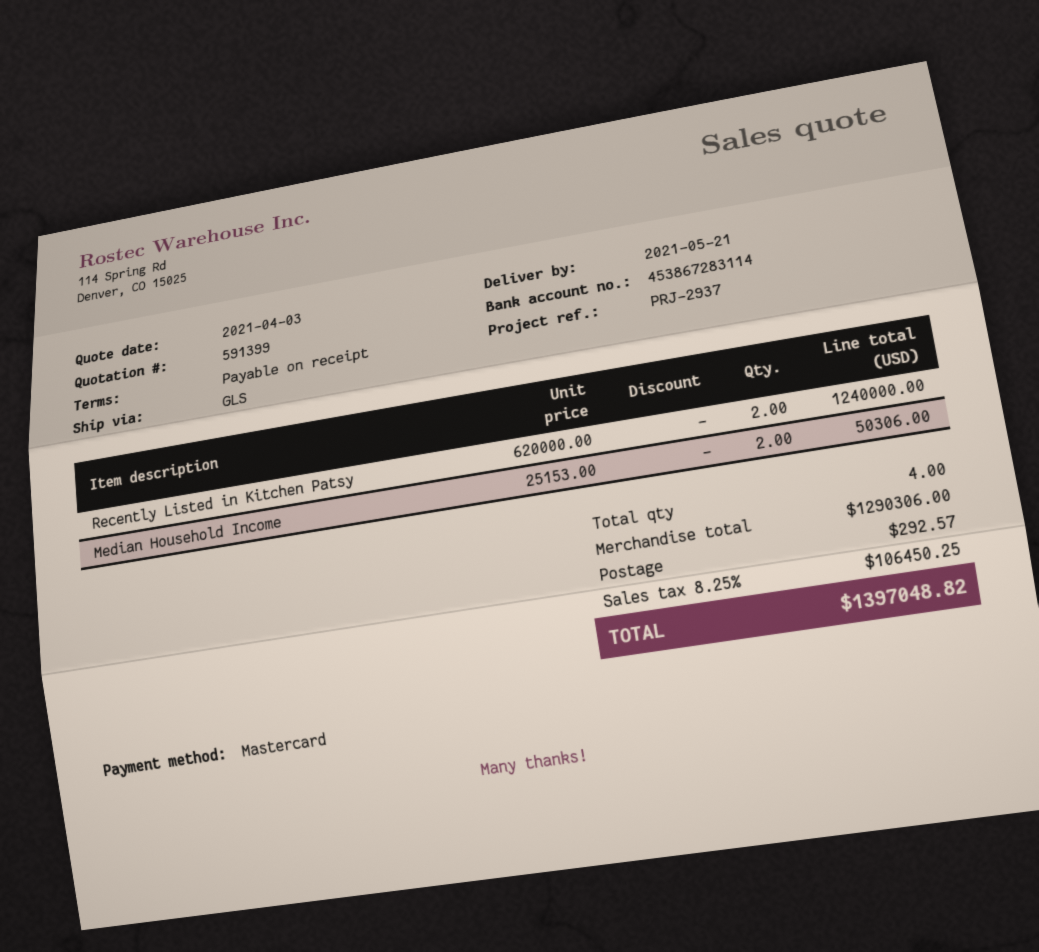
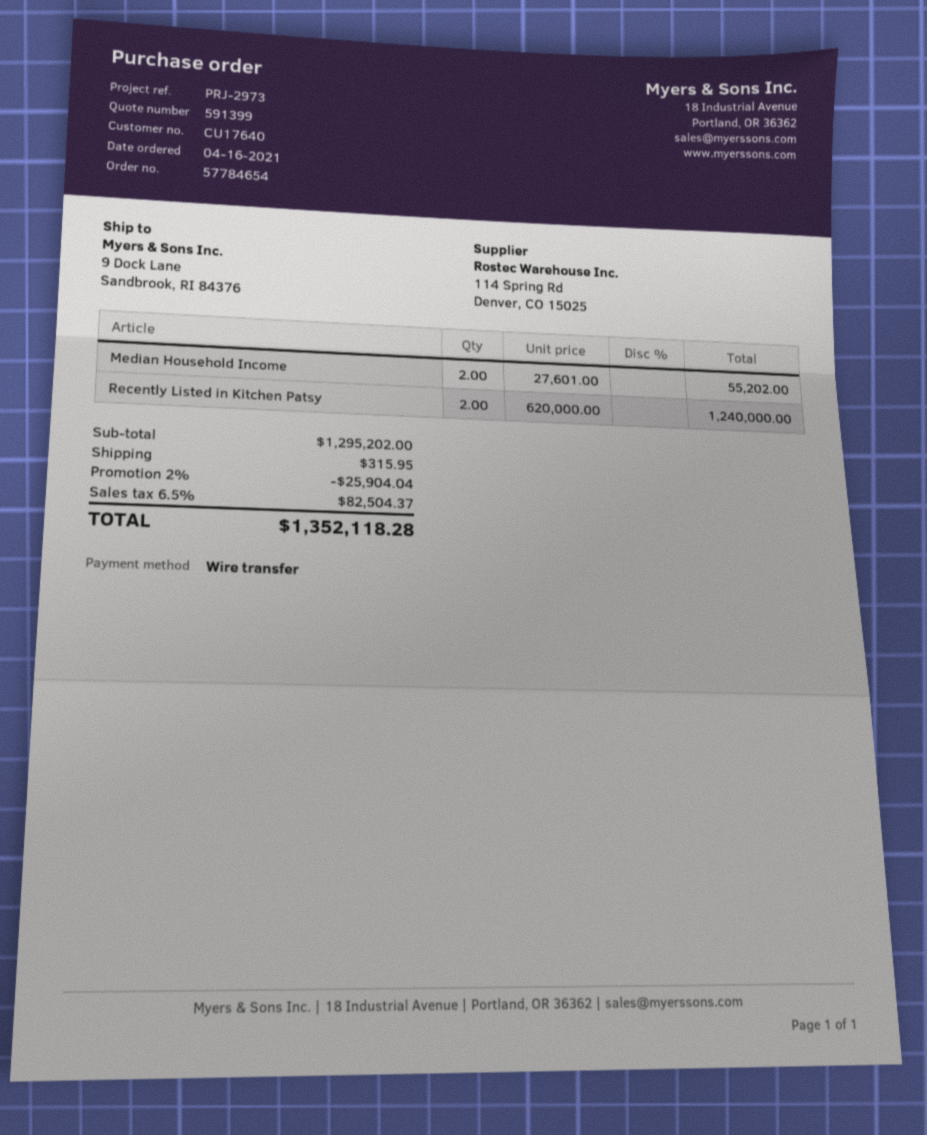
reference: PRJ-2937 -> PRJ-2973
payment method: Mastercard -> bank transfer
Median Household Income: 2 x 25153.00 = 50306.00 -> 2 x 27601.00 = 55202.00
subtotal: 1290306.00 -> 1295202.00
discount: none -> 2% = 25904.04
shipping: 292.57 -> 315.95
tax: 8.25% = 106450.25 -> 6.5% = 82504.37
total: 1397048.82 -> 1352118.28

